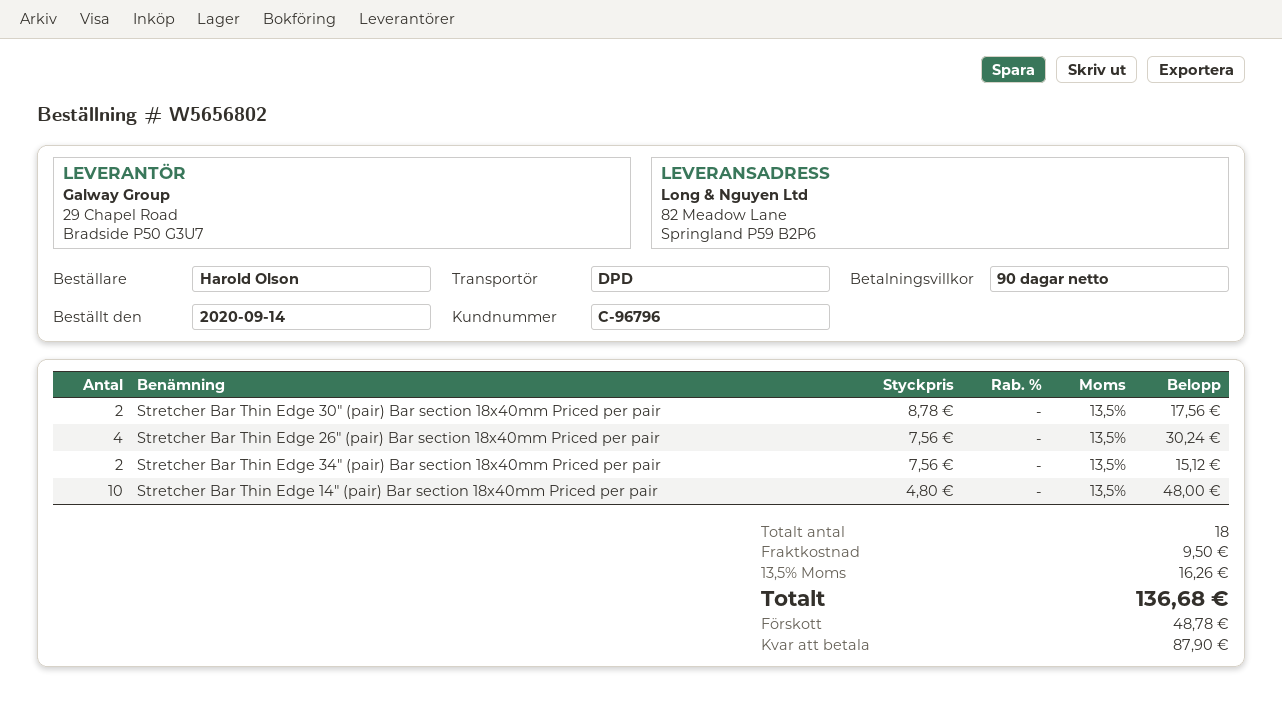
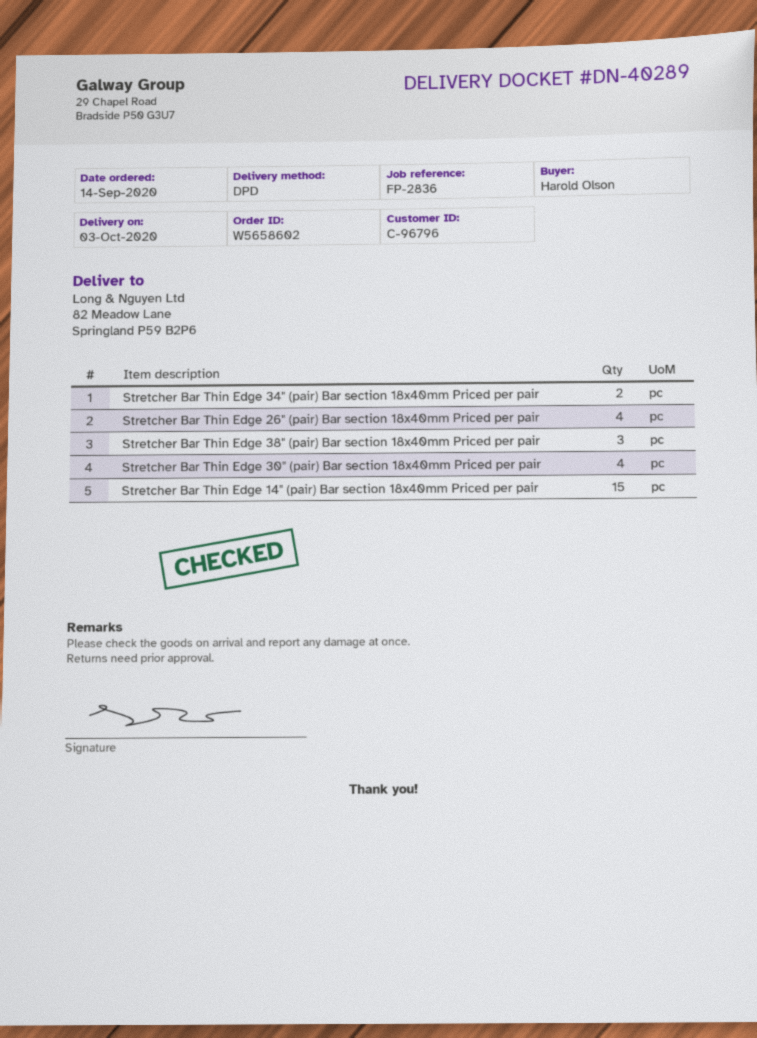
order number: W5656802 -> W5658602
Stretcher Bar Thin Edge 30" (pair) Bar section 18x40mm Priced per pair: 2 -> 4
Stretcher Bar Thin Edge 14" (pair) Bar section 18x40mm Priced per pair: 10 -> 15
Stretcher Bar Thin Edge 38" (pair) Bar section 18x40mm Priced per pair: none -> 3

